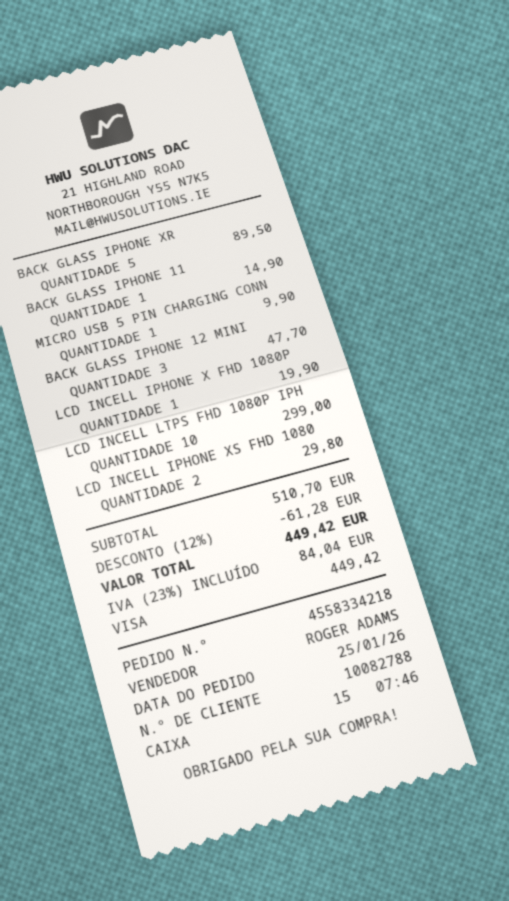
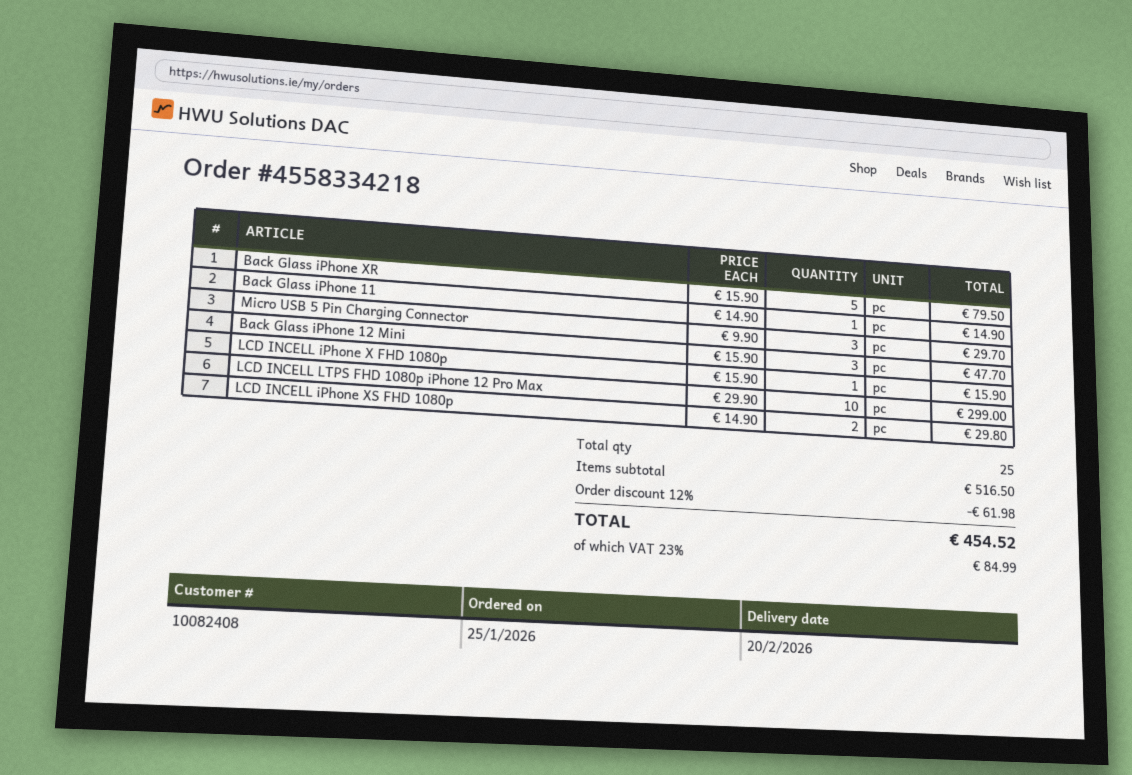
customer number: 10082788 -> 10082408
BACK GLASS IPHONE XR: 5 for 89.50 -> 5 for 79.50
MICRO USB 5 PIN CHARGING CONN: 1 for 9.90 -> 3 for 29.70
LCD INCELL IPHONE X FHD 1080P: 1 for 19.90 -> 1 for 15.90
subtotal: 510.70 -> 516.50
discount: 12% = 61.28 -> 12% = 61.98
tax: 23% = 84.04 -> 23% = 84.99
total: 449.42 -> 454.52

